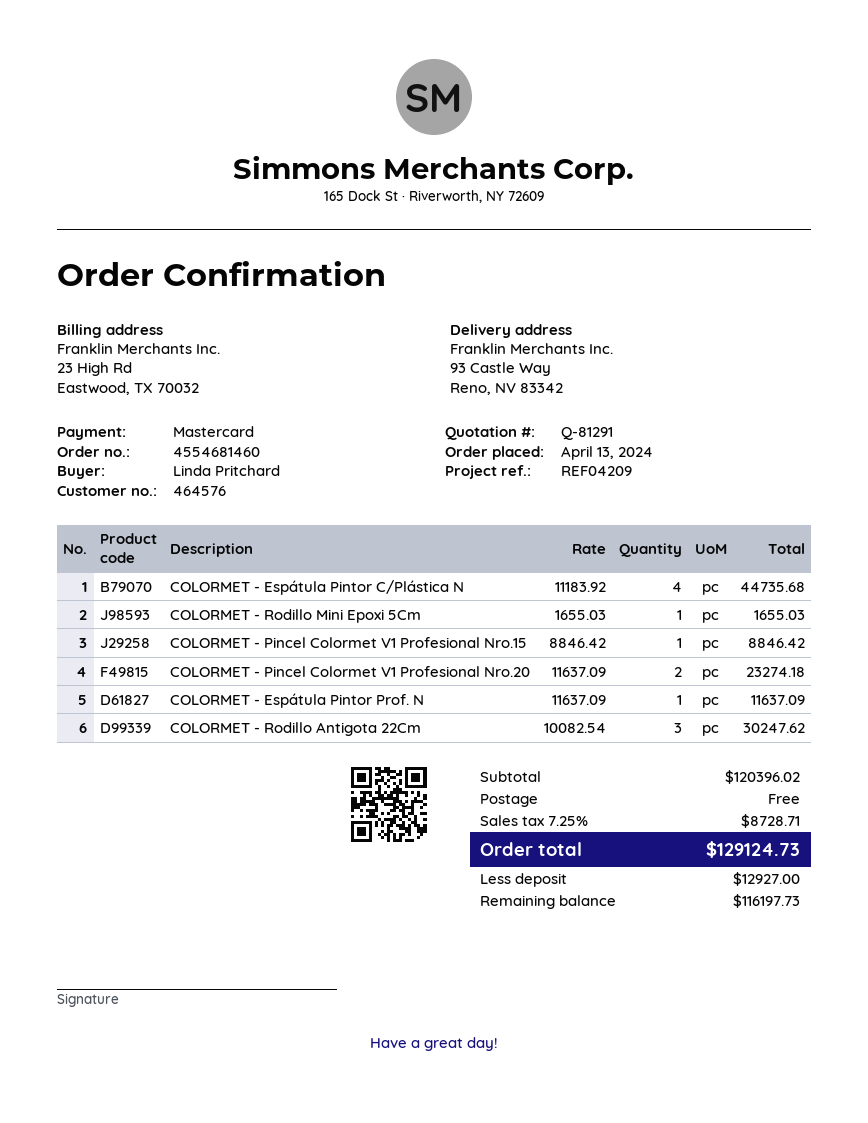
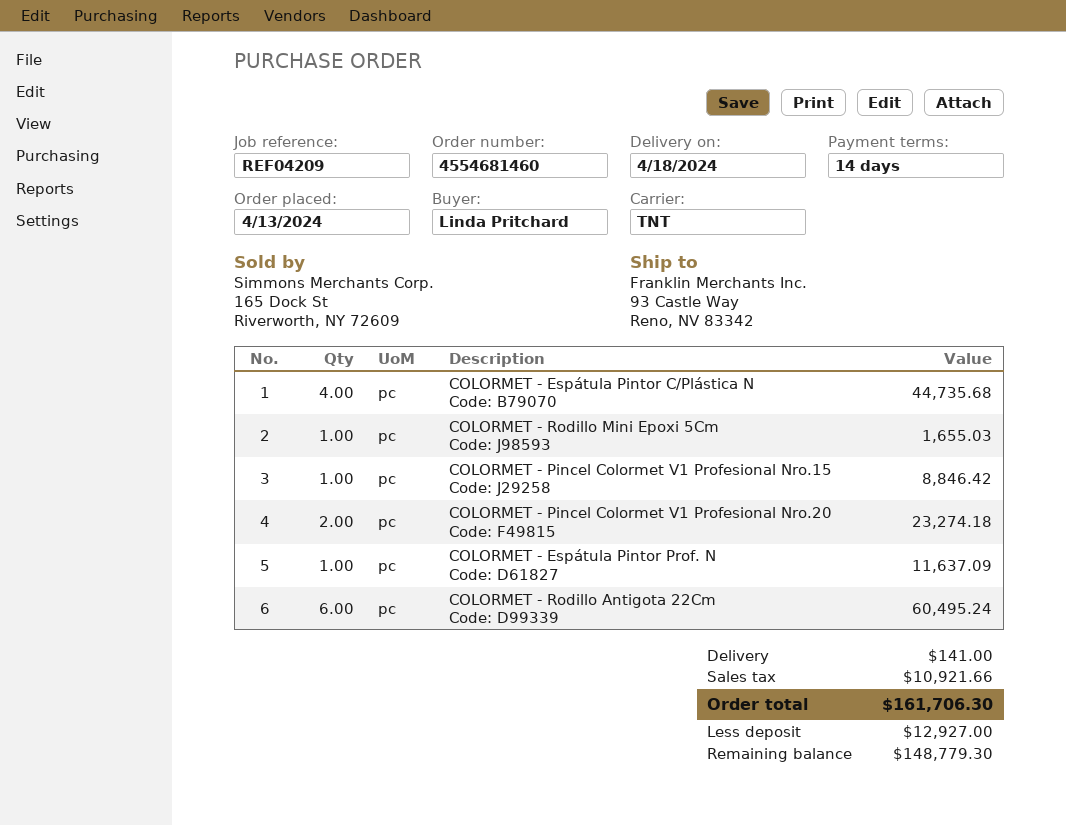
COLORMET - Rodillo Antigota 22Cm: 3 for 30247.62 -> 6 for 60495.24
shipping: 0.00 -> 141.00
tax: 8728.71 -> 10921.66
total: 129124.73 -> 161706.30
balance: 116197.73 -> 148779.30

